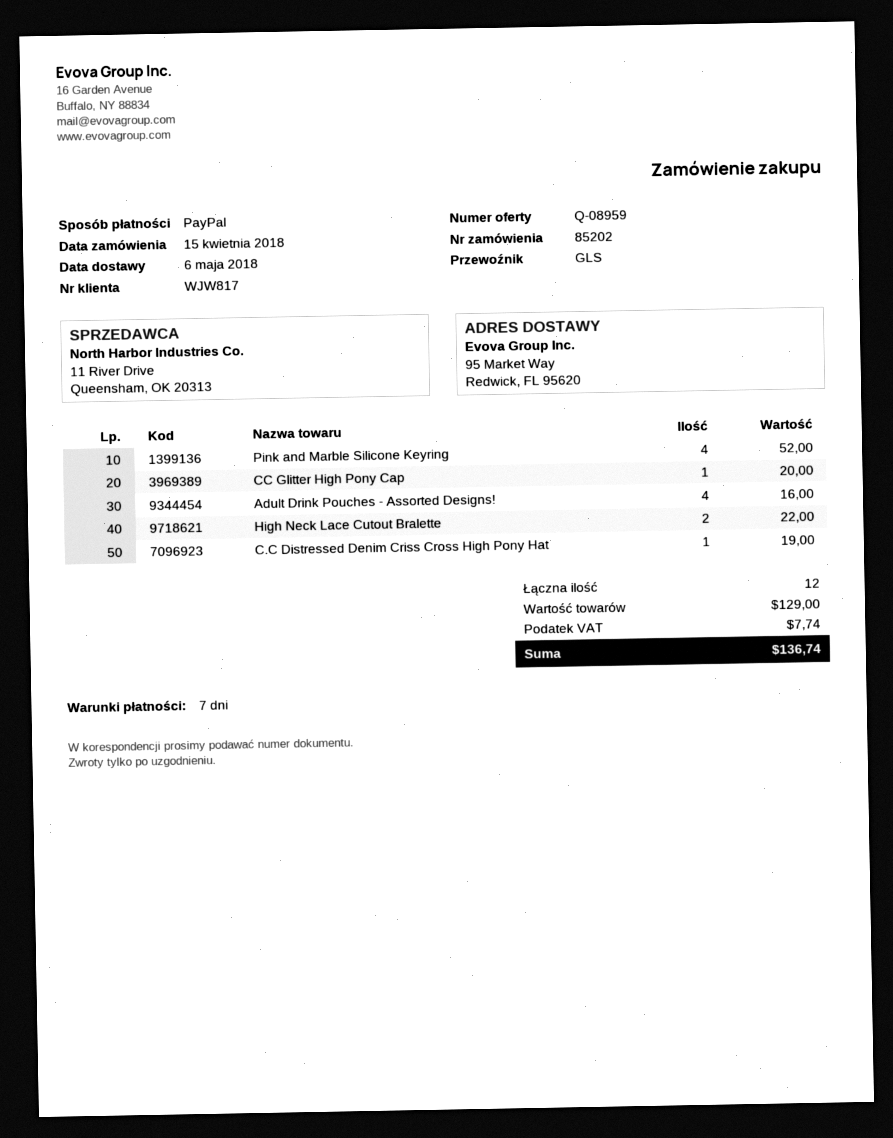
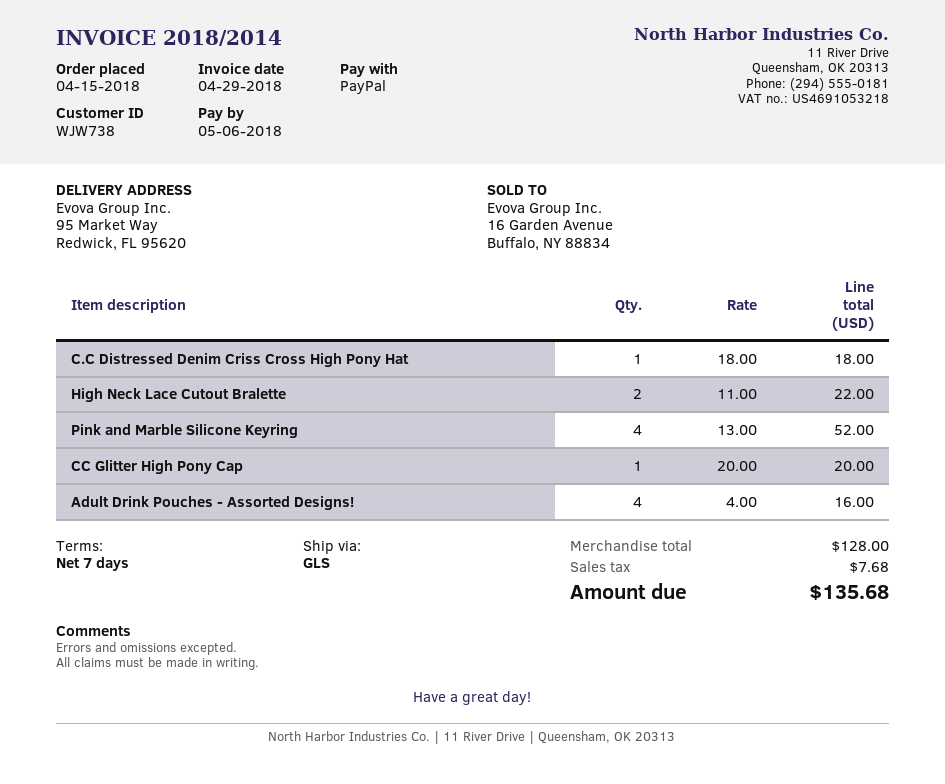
customer number: WJW817 -> WJW738
C.C Distressed Denim Criss Cross High Pony Hat: 1 for 19.00 -> 1 for 18.00
subtotal: 129.00 -> 128.00
tax: 7.74 -> 7.68
total: 136.74 -> 135.68

